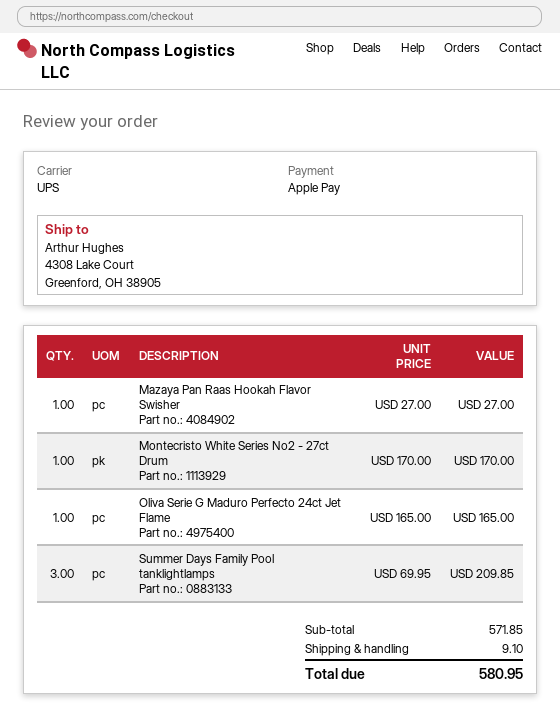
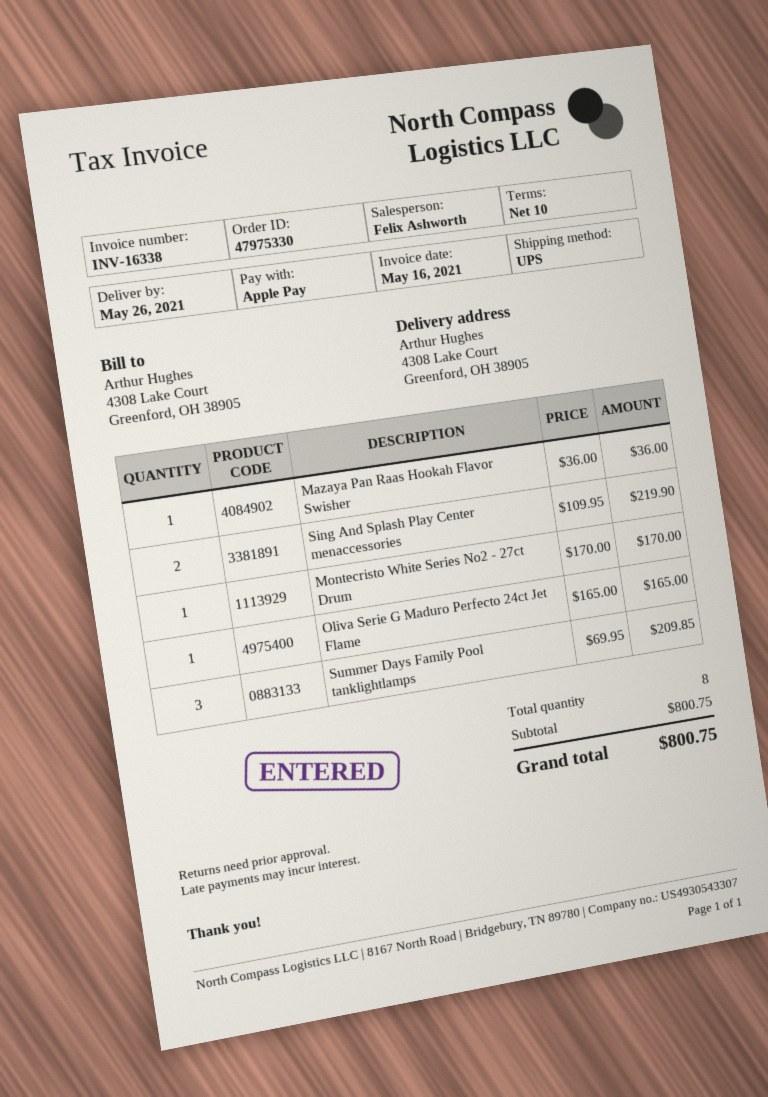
Mazaya Pan Raas Hookah Flavor Swisher: 1 x 27.00 = 27.00 -> 1 x 36.00 = 36.00
Sing And Splash Play Center menaccessories: none -> 2 x 109.95 = 219.90
subtotal: 571.85 -> 800.75
shipping: 9.10 -> none
total: 580.95 -> 800.75

